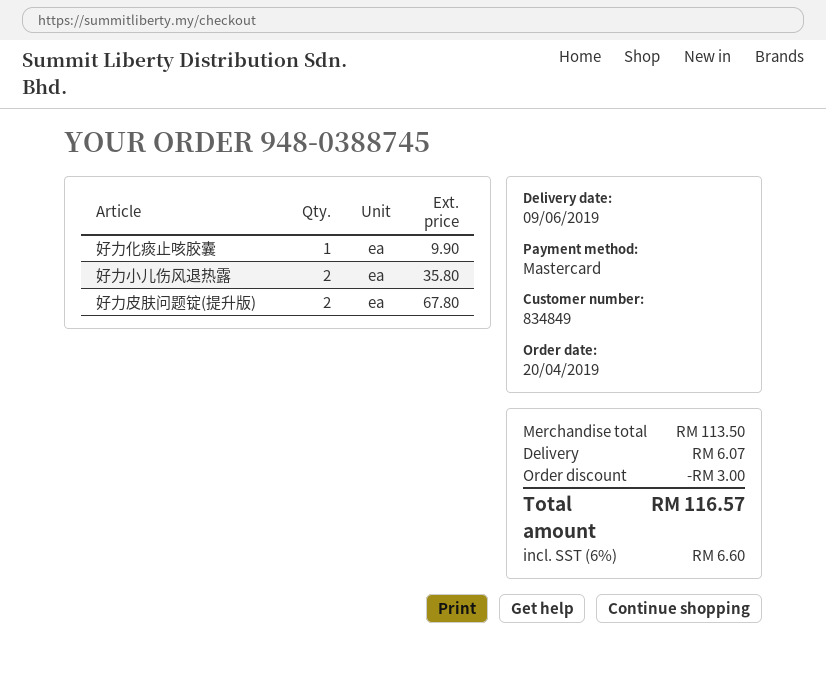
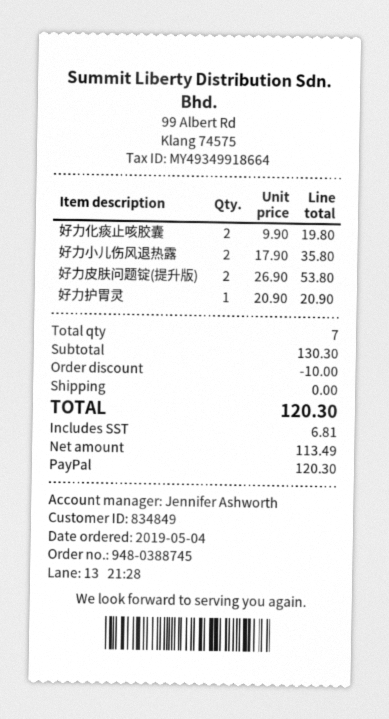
order date: 2019-04-20 -> 2019-05-04
payment method: Mastercard -> PayPal
好力化痰止咳胶囊: 1 for 9.90 -> 2 for 19.80
好力皮肤问题锭(提升版): 2 for 67.80 -> 2 for 53.80
好力护胃灵: none -> 1 for 20.90
subtotal: 113.50 -> 130.30
discount: 3.00 -> 10.00
shipping: 6.07 -> 0.00
tax: 6.60 -> 6.81
total: 116.57 -> 120.30

